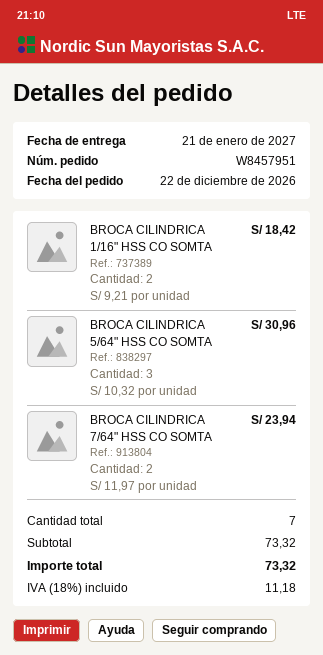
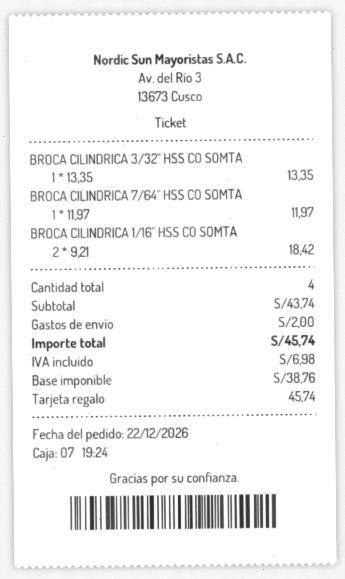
BROCA CILINDRICA 5/64" HSS CO SOMTA: 3 x 10.32 = 30.96 -> none
BROCA CILINDRICA 7/64" HSS CO SOMTA: 2 x 11.97 = 23.94 -> 1 x 11.97 = 11.97
BROCA CILINDRICA 3/32" HSS CO SOMTA: none -> 1 x 13.35 = 13.35
total quantity: 7 -> 4
subtotal: 73.32 -> 43.74
shipping: none -> 2.00
tax: 11.18 -> 6.98
total: 73.32 -> 45.74

